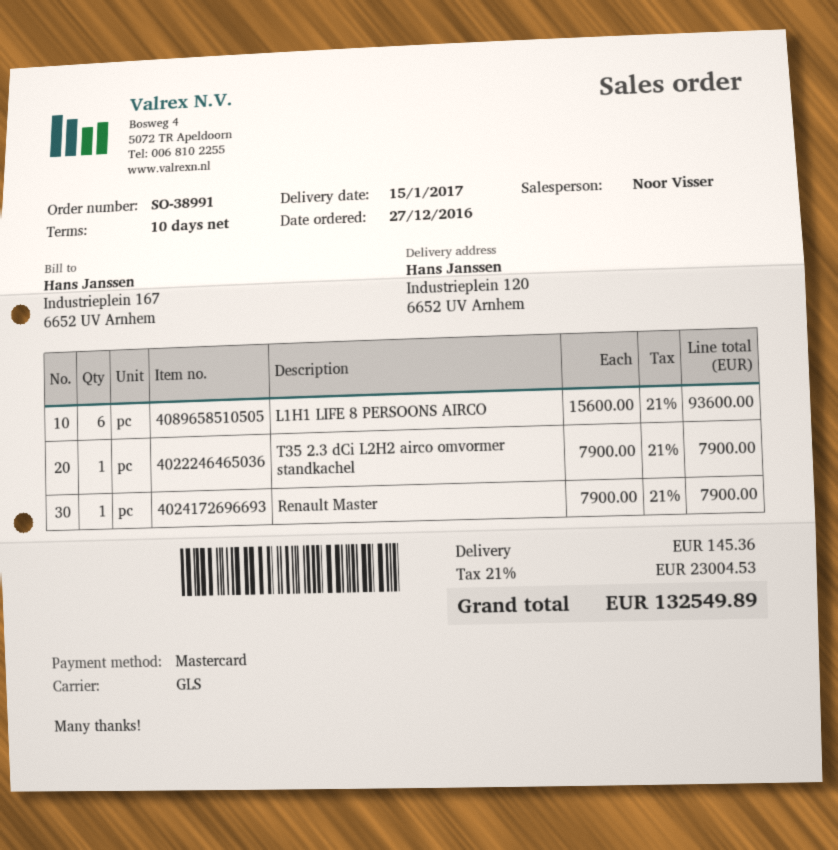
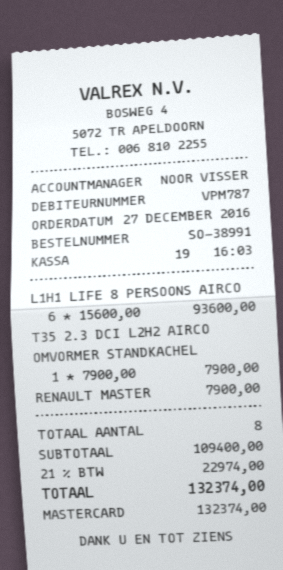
shipping: 145.36 -> none
tax: 21% = 23004.53 -> 21% = 22974.00
total: 132549.89 -> 132374.00

